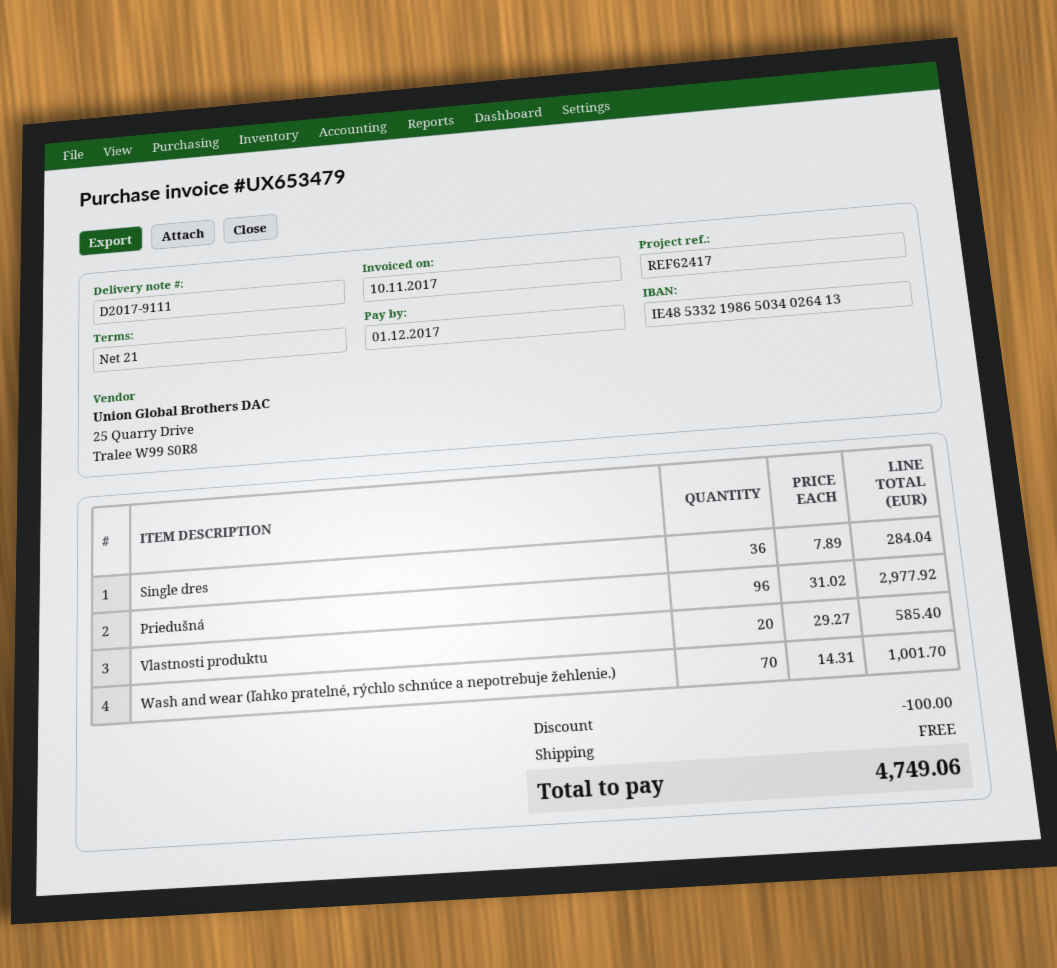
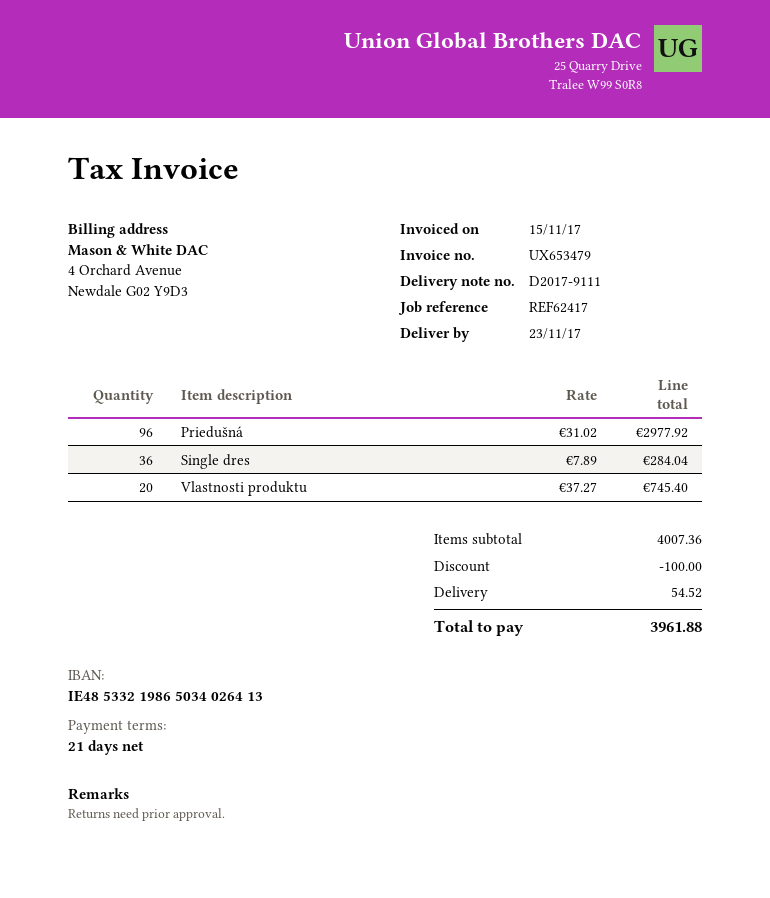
invoice date: 2017-11-10 -> 2017-11-15
Vlastnosti produktu: 20 x 29.27 = 585.40 -> 20 x 37.27 = 745.40
Wash and wear (ľahko pratelné, rýchlo schnúce a nepotrebuje žehlenie.): 70 x 14.31 = 1001.70 -> none
shipping: 0.00 -> 54.52
total: 4749.06 -> 3961.88

